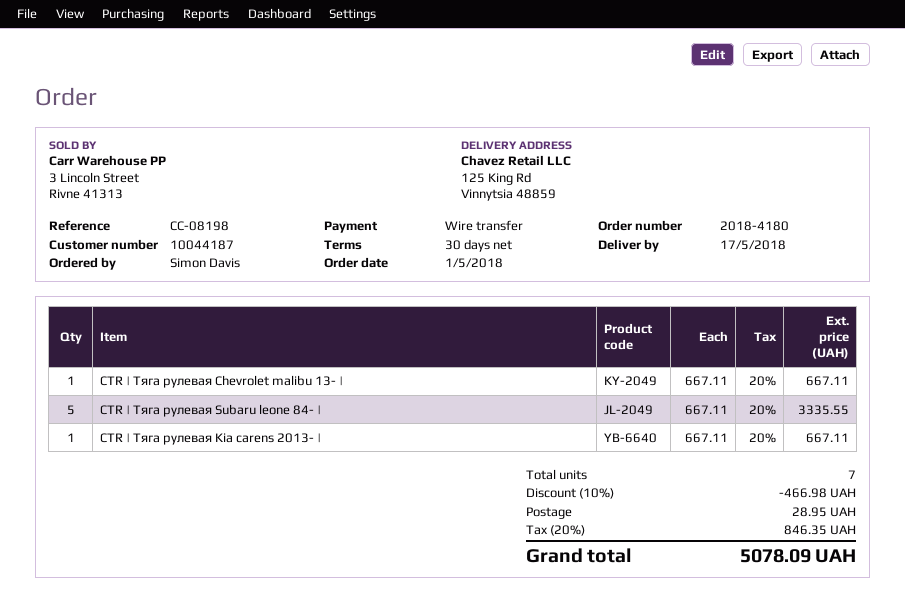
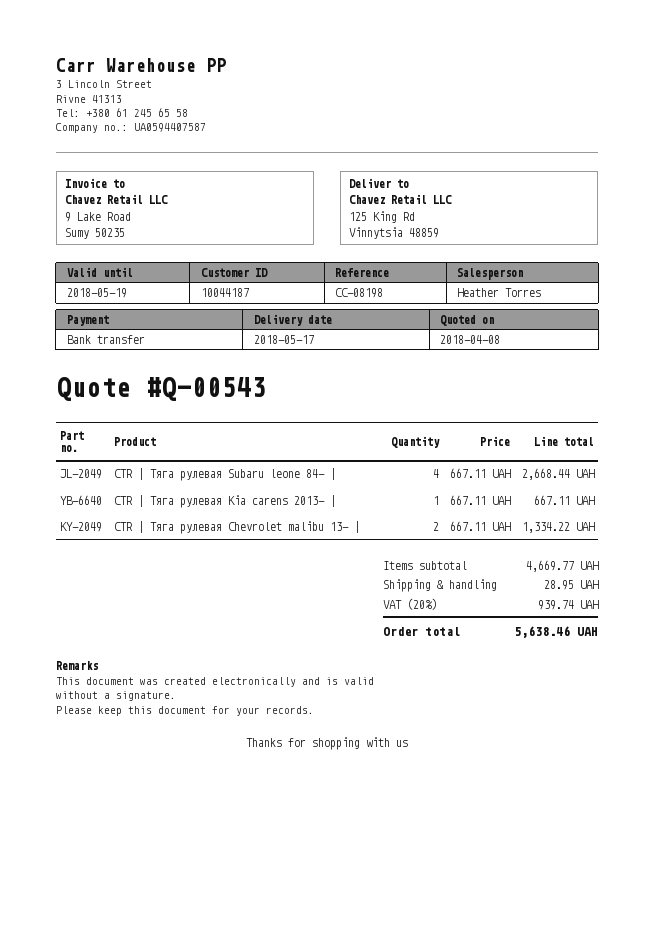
CTR | Тяга рулевая Chevrolet malibu 13- |: 1 x 667.11 = 667.11 -> 2 x 667.11 = 1334.22
CTR | Тяга рулевая Subaru leone 84- |: 5 x 667.11 = 3335.55 -> 4 x 667.11 = 2668.44
discount: 10% = 466.98 -> none
tax: 20% = 846.35 -> 20% = 939.74
total: 5078.09 -> 5638.46

